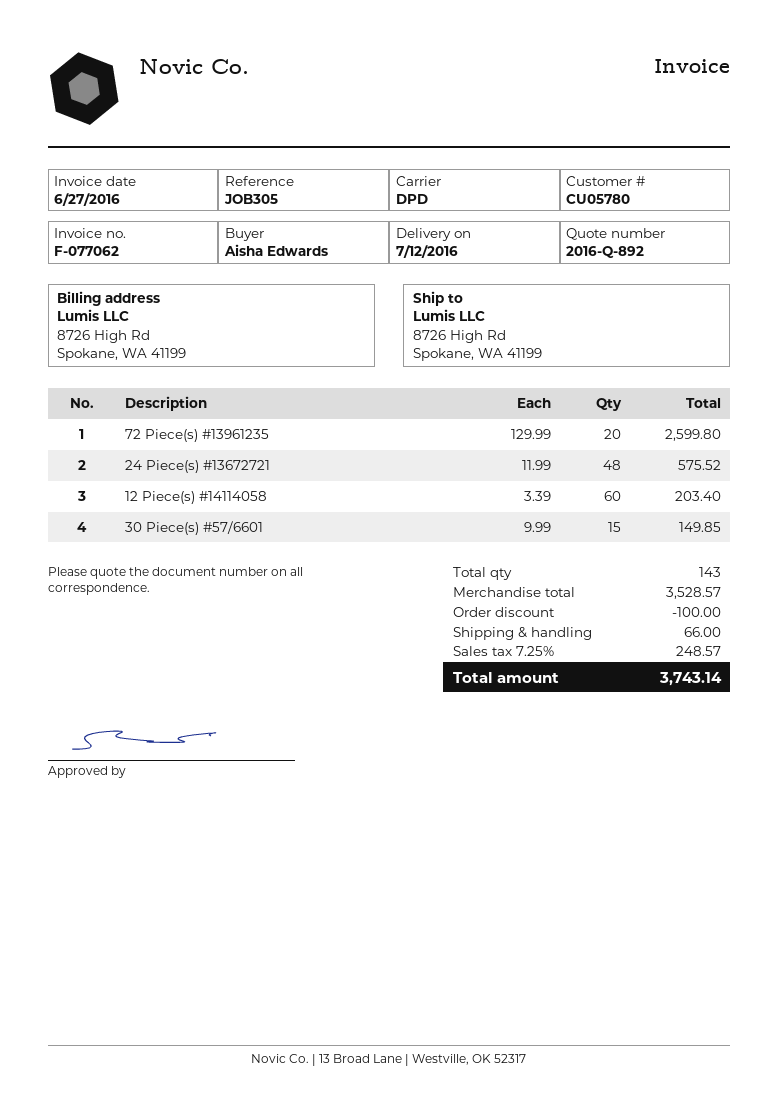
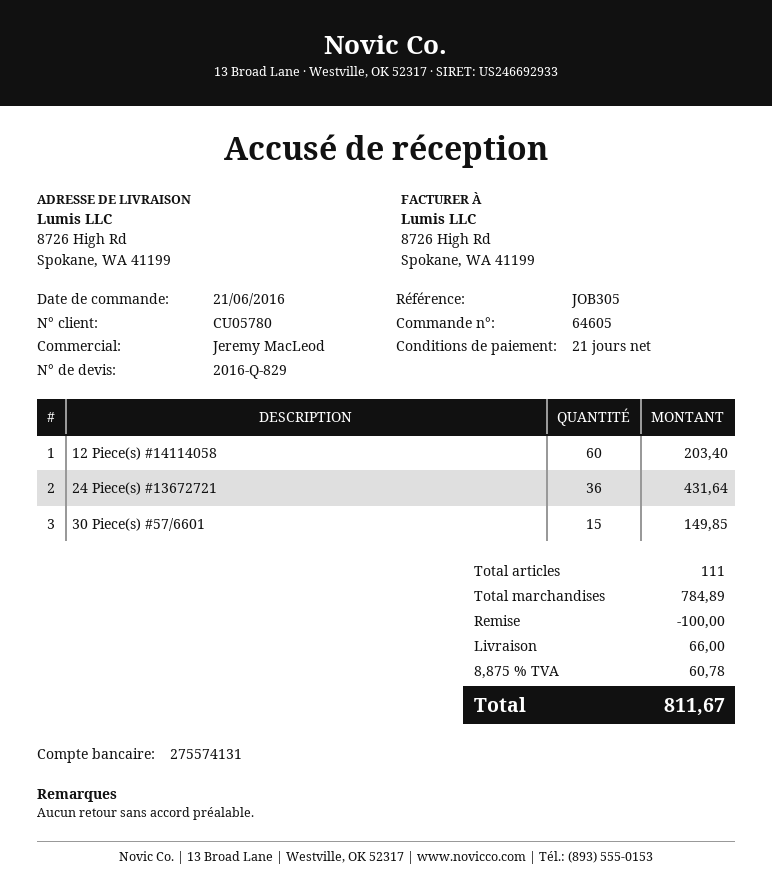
quote number: 2016-Q-892 -> 2016-Q-829
72 Piece(s) #13961235: 20 for 2599.80 -> none
24 Piece(s) #13672721: 48 for 575.52 -> 36 for 431.64
total quantity: 143 -> 111
subtotal: 3528.57 -> 784.89
tax: 7.25% = 248.57 -> 8.875% = 60.78
total: 3743.14 -> 811.67

